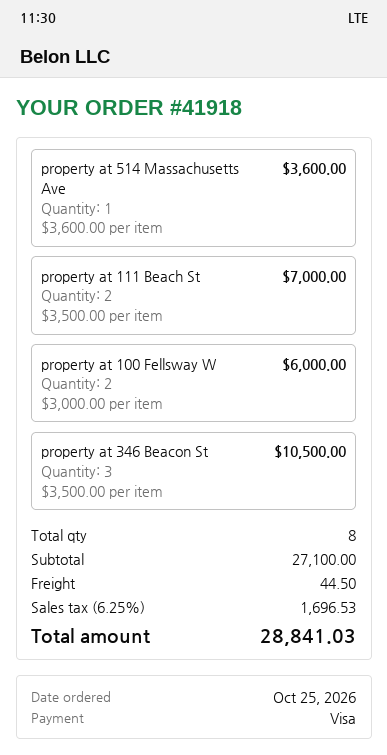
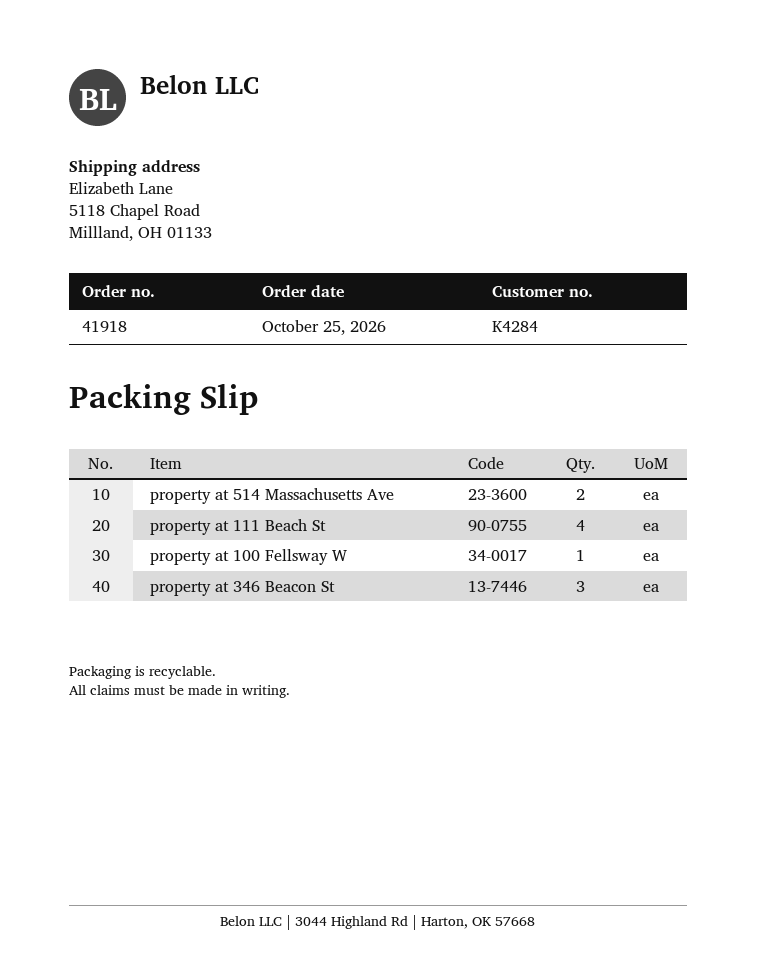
property at 514 Massachusetts Ave: 1 -> 2
property at 111 Beach St: 2 -> 4
property at 100 Fellsway W: 2 -> 1

